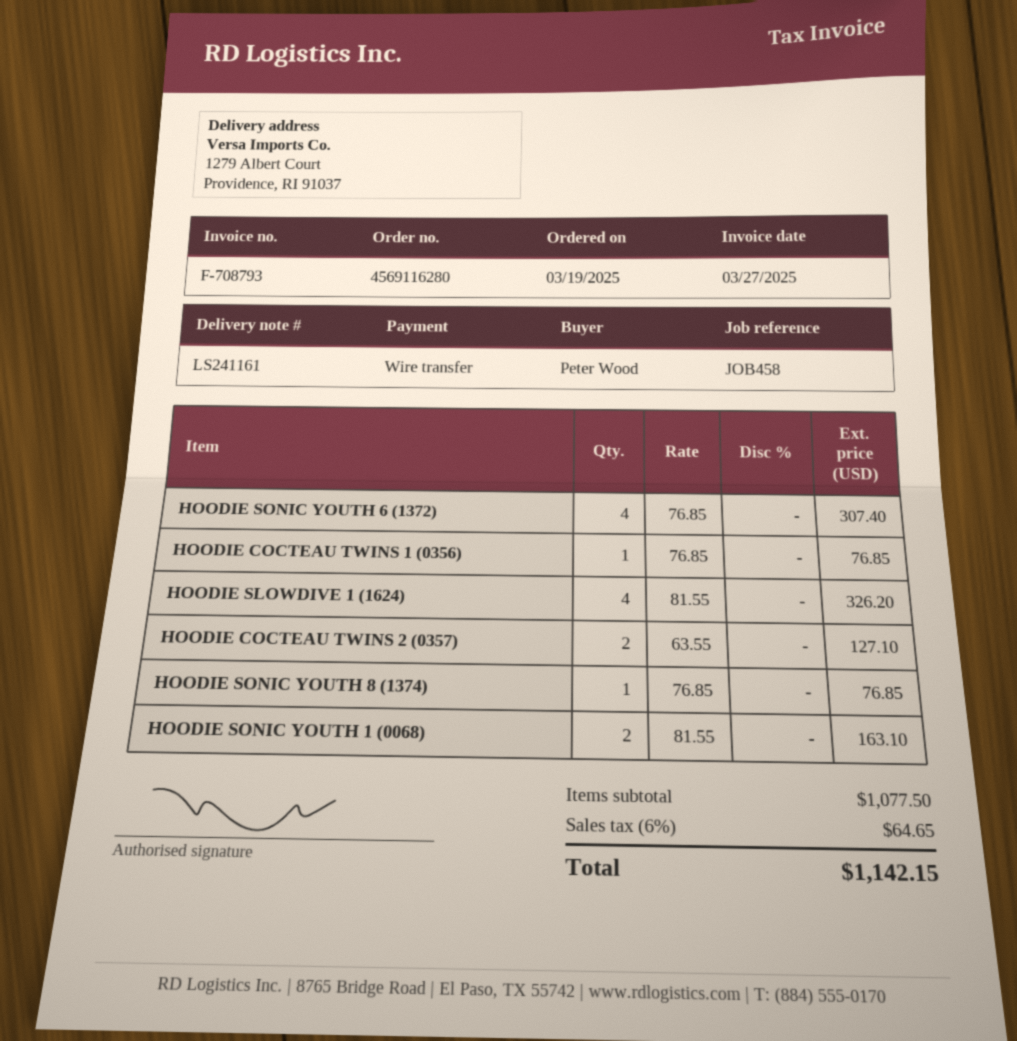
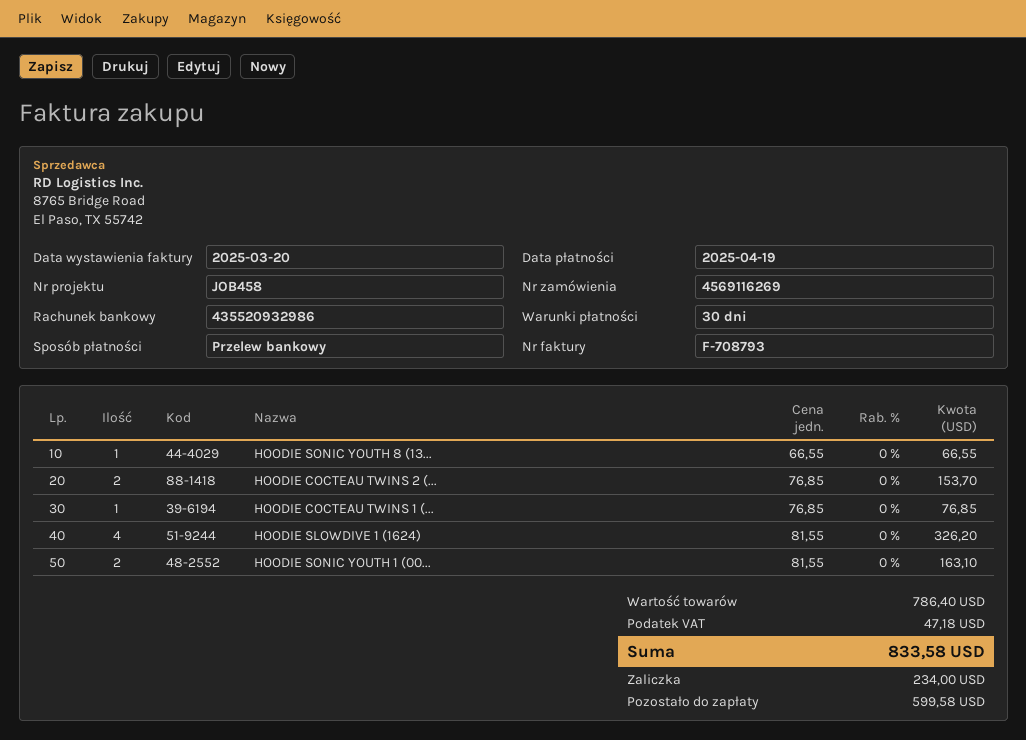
order number: 4569116280 -> 4569116269
invoice date: 2025-03-27 -> 2025-03-20
HOODIE SONIC YOUTH 6 (1372): 4 x 76.85 = 307.40 -> none
HOODIE COCTEAU TWINS 2 (0357): 2 x 63.55 = 127.10 -> 2 x 76.85 = 153.70
HOODIE SONIC YOUTH 8 (1374): 1 x 76.85 = 76.85 -> 1 x 66.55 = 66.55
subtotal: 1077.50 -> 786.40
tax: 64.65 -> 47.18
total: 1142.15 -> 833.58

